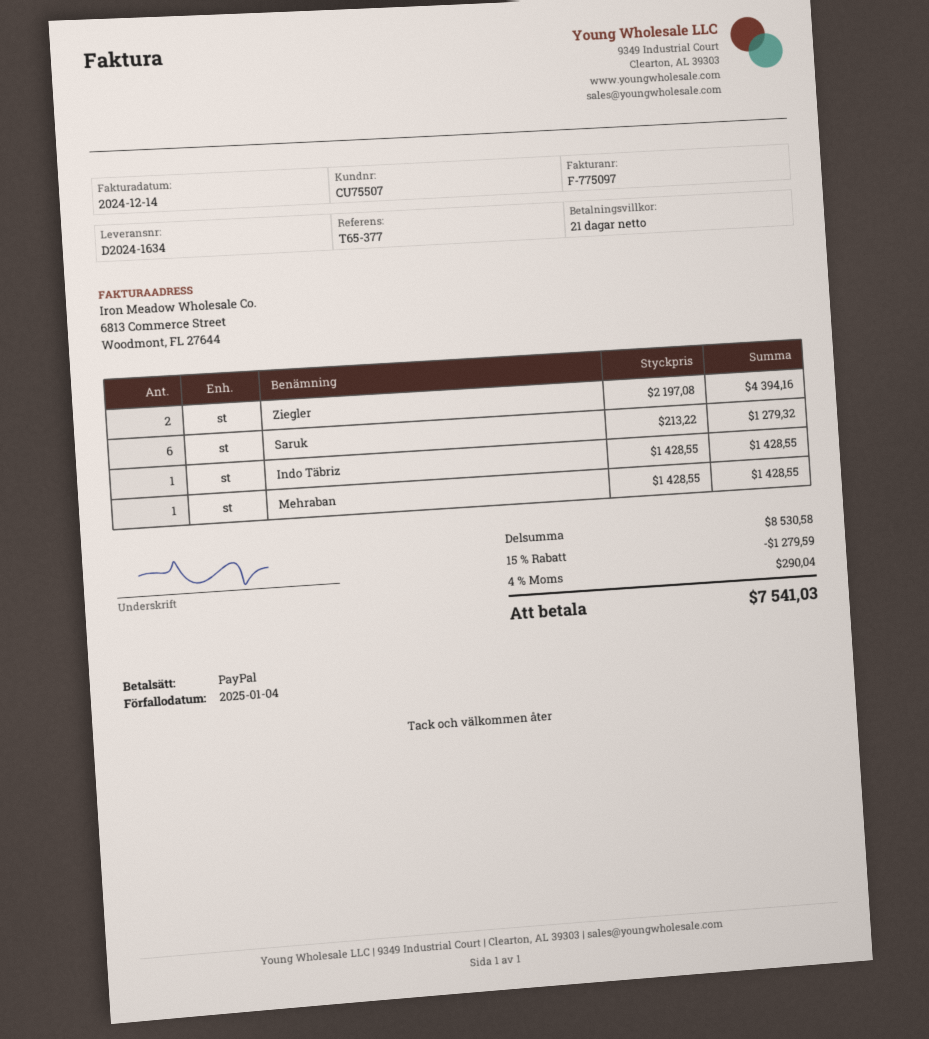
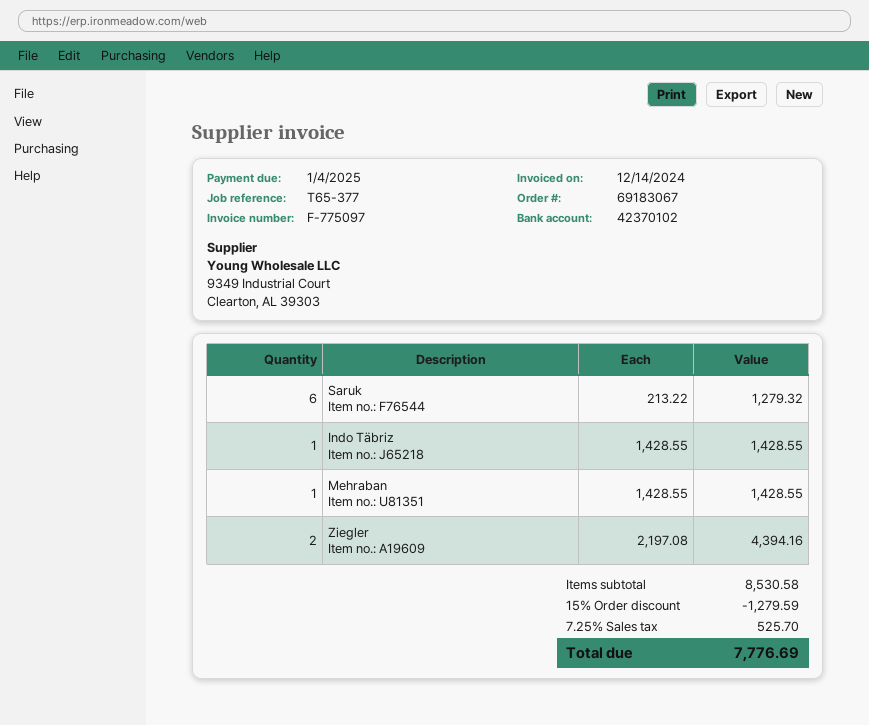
tax: 4% = 290.04 -> 7.25% = 525.70
total: 7541.03 -> 7776.69

